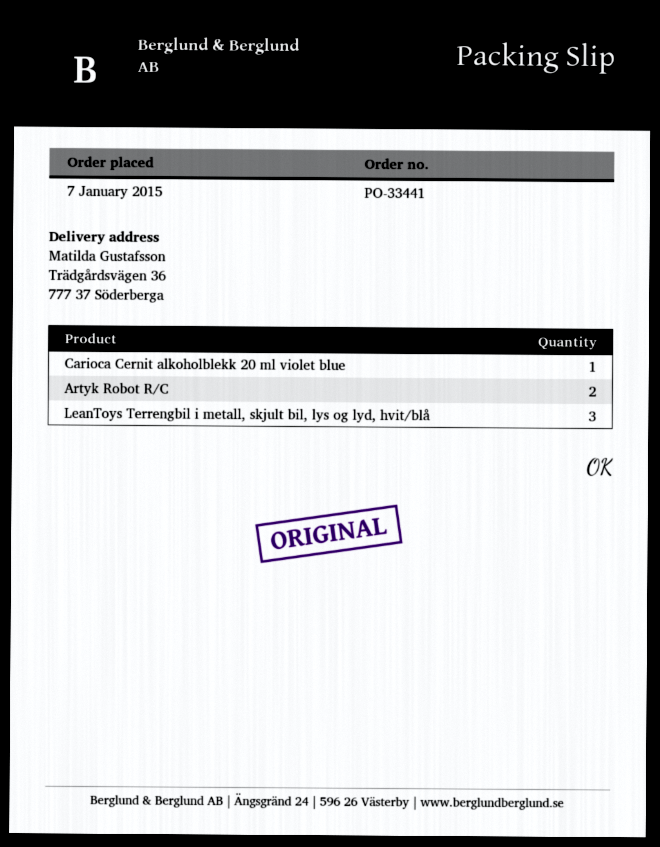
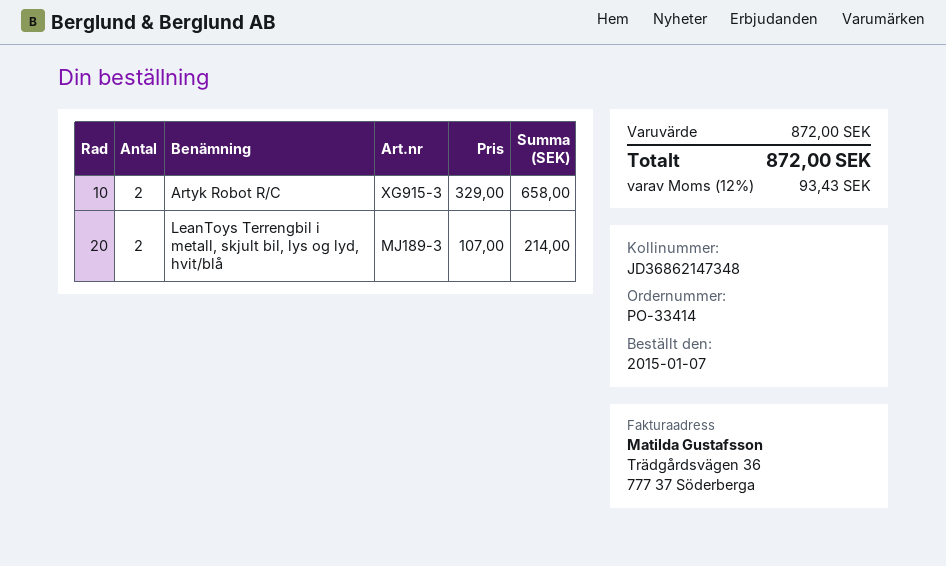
order number: PO-33441 -> PO-33414
Carioca Cernit alkoholblekk 20 ml violet blue: 1 -> none
LeanToys Terrengbil i metall, skjult bil, lys og lyd, hvit/blå: 3 -> 2

